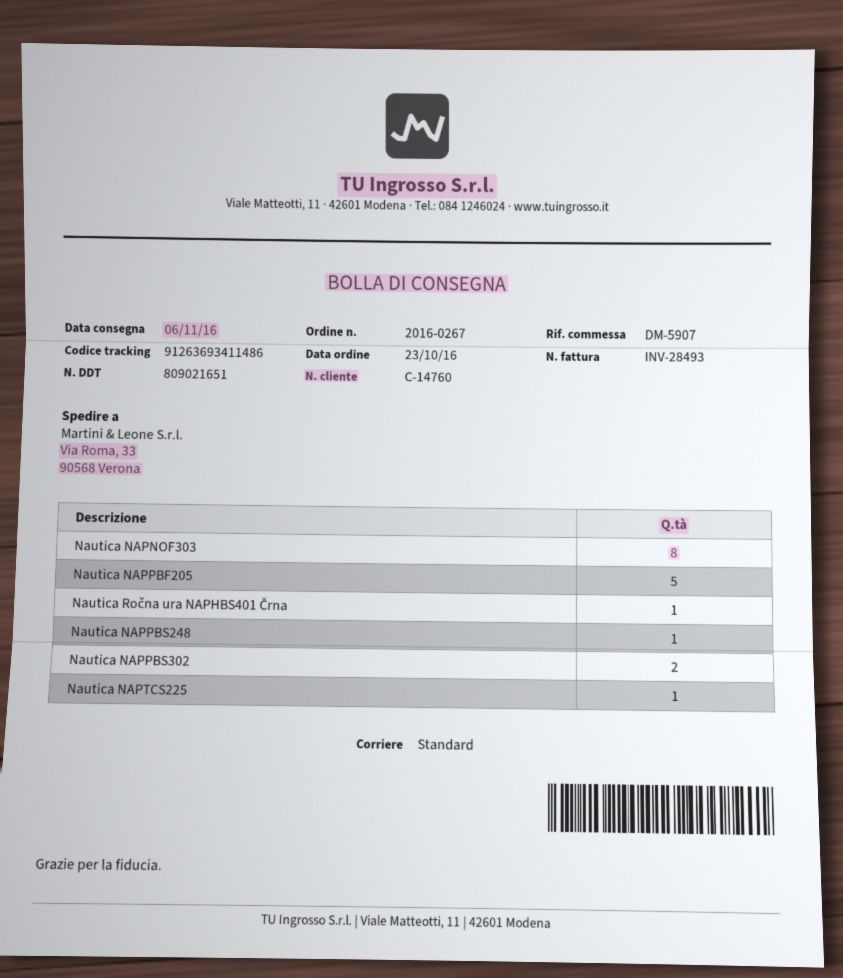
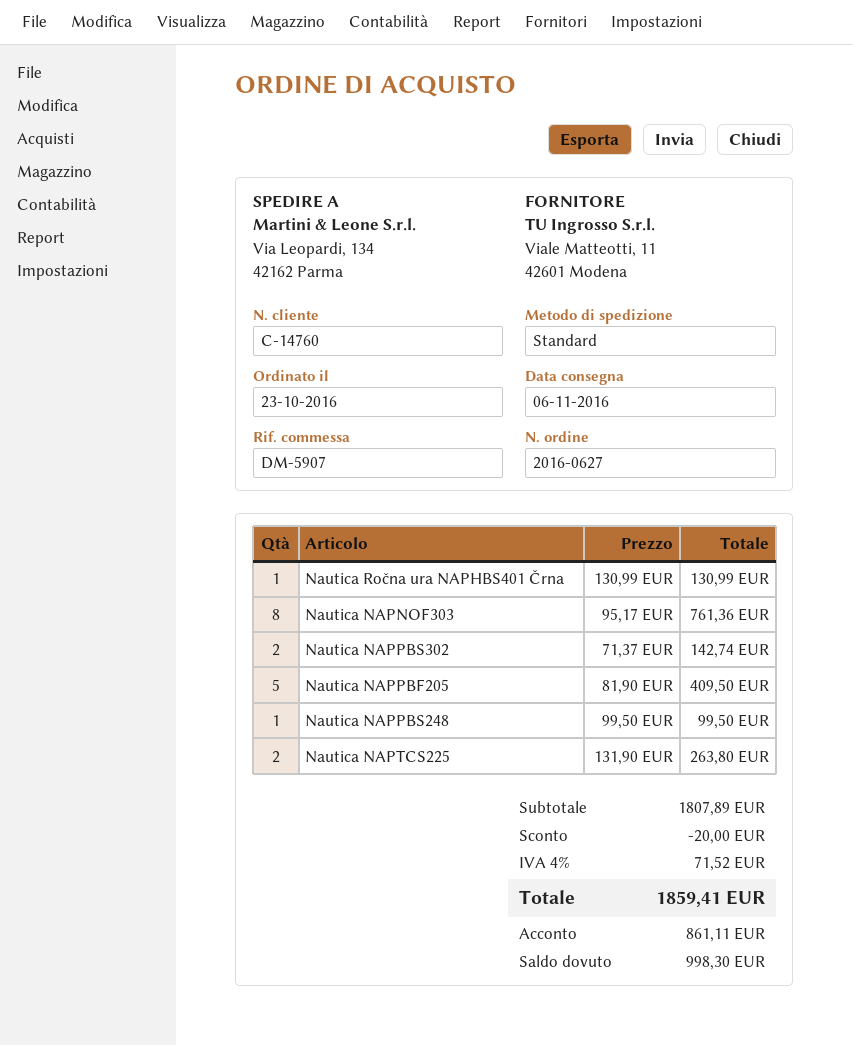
order number: 2016-0267 -> 2016-0627
ship to: Via Roma, 33, 90568 Verona -> Via Leopardi, 134, 42162 Parma
Nautica NAPTCS225: 1 -> 2

